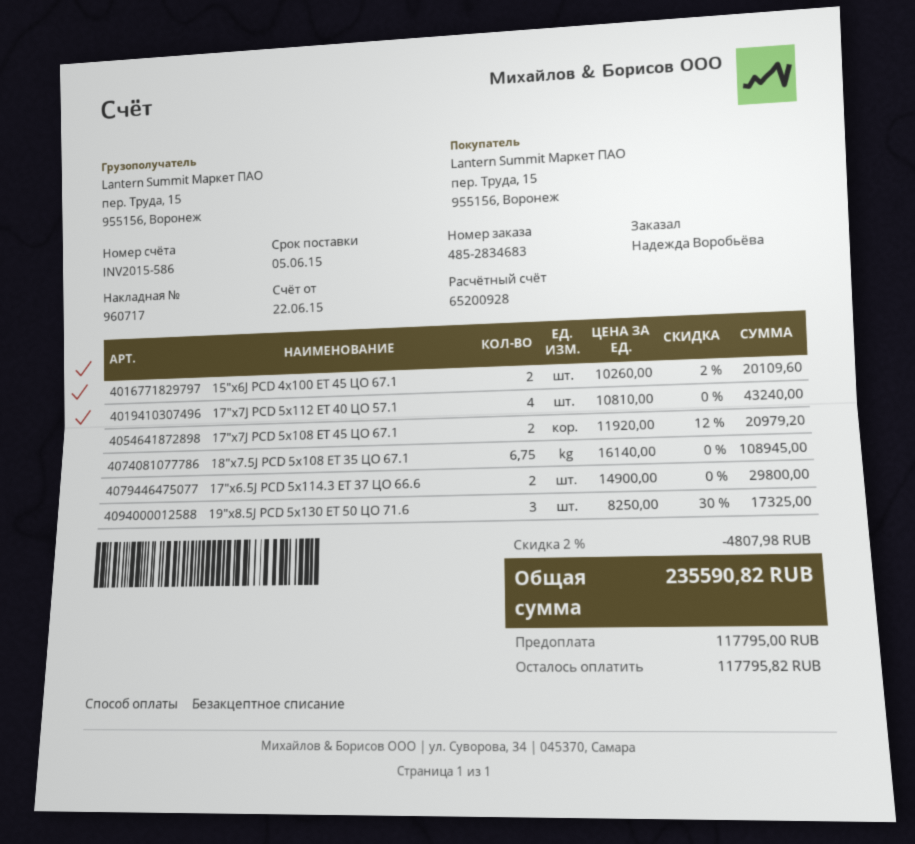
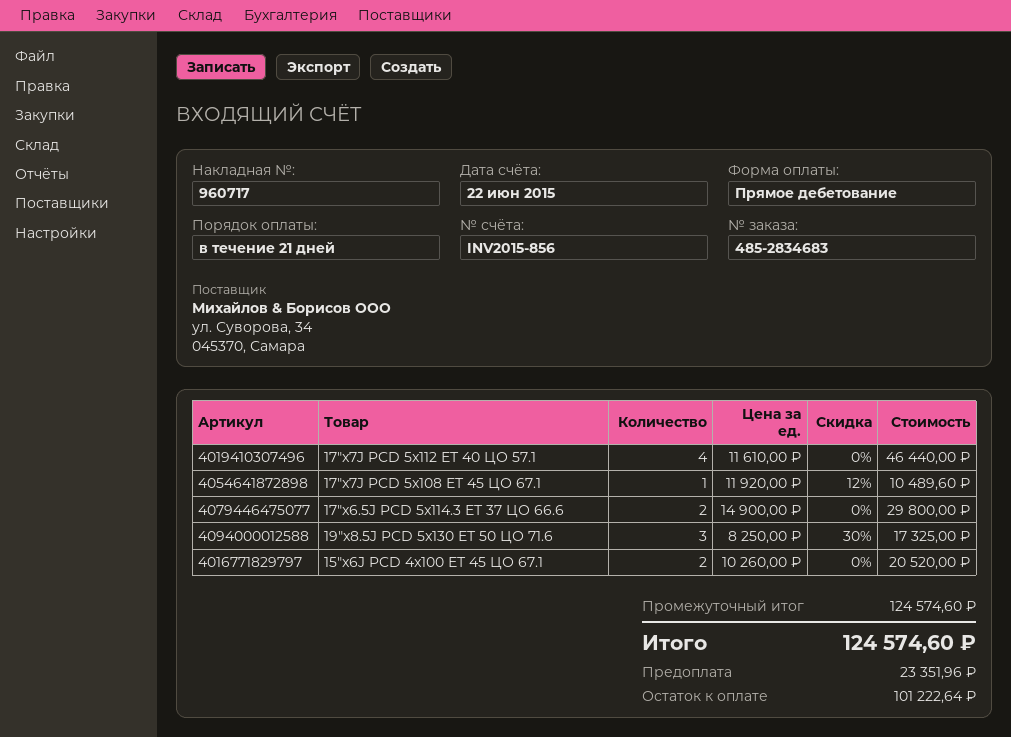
invoice number: INV2015-586 -> INV2015-856
15"x6J PCD 4x100 ЕТ 45 ЦО 67.1: 2 x 10260.00 - 2% = 20109.60 -> 2 x 10260.00 = 20520.00
17"x7J PCD 5x112 ЕТ 40 ЦО 57.1: 4 x 10810.00 = 43240.00 -> 4 x 11610.00 = 46440.00
17"x7J PCD 5x108 ЕТ 45 ЦО 67.1: 2 x 11920.00 - 12% = 20979.20 -> 1 x 11920.00 - 12% = 10489.60
18"x7.5J PCD 5x108 ЕТ 35 ЦО 67.1: 6.75 x 16140.00 = 108945.00 -> none
discount: 2% = 4807.98 -> none
total: 235590.82 -> 124574.60
deposit: 117795.00 -> 23351.96
balance: 117795.82 -> 101222.64

